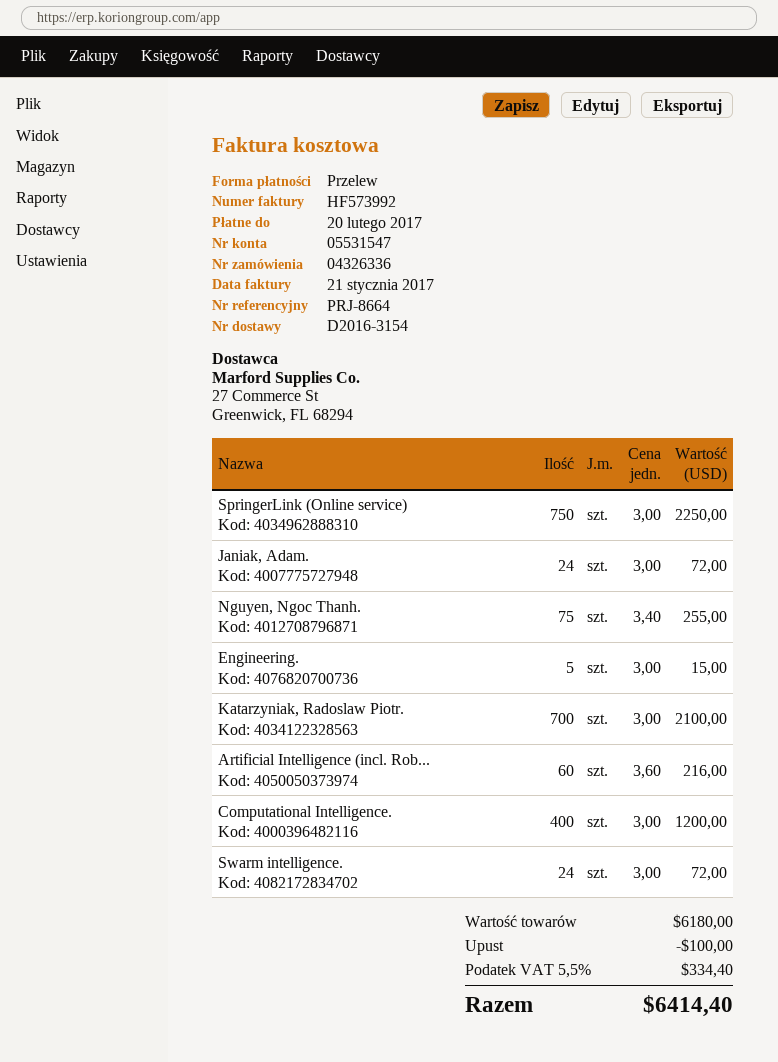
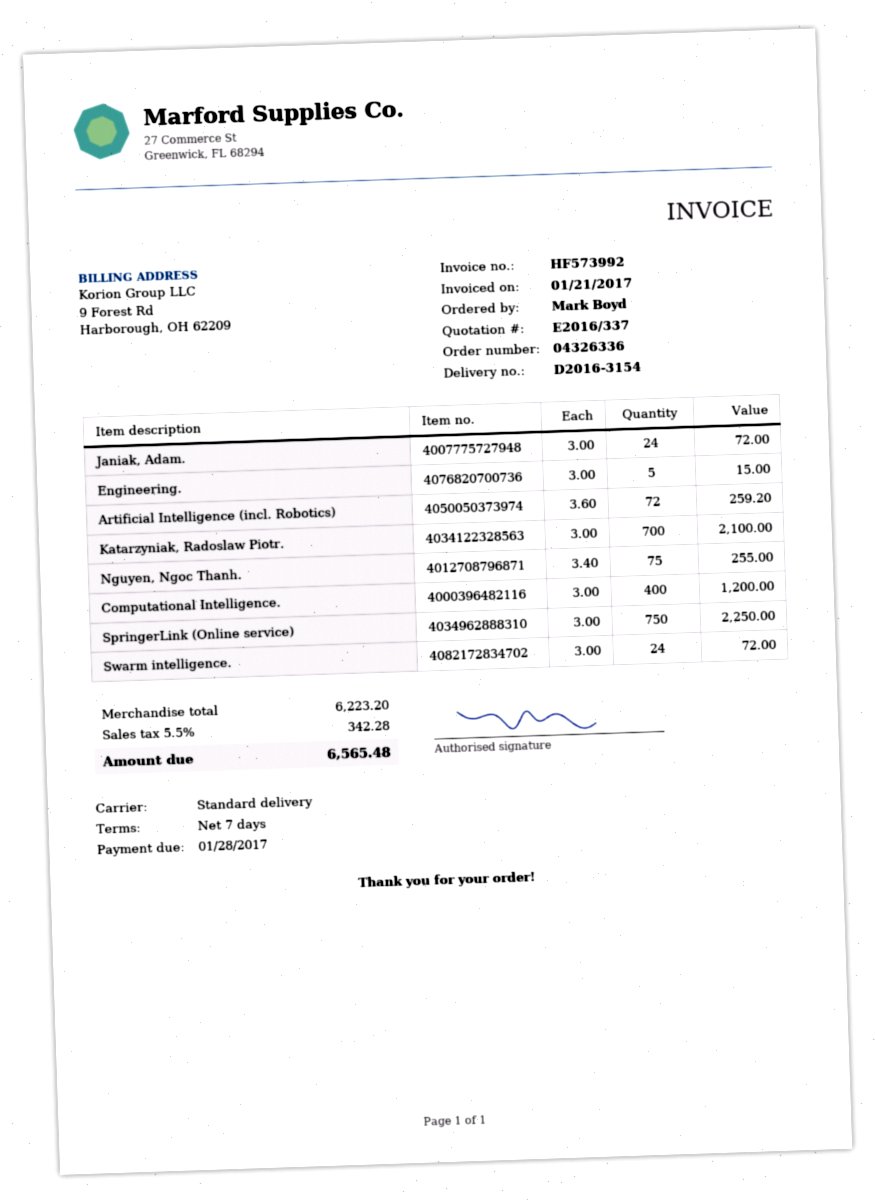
due date: 2017-02-20 -> 2017-01-28
Artificial Intelligence (incl. Rob...: 60 x 3.60 = 216.00 -> 72 x 3.60 = 259.20
subtotal: 6180.00 -> 6223.20
discount: 100.00 -> none
tax: 5.5% = 334.40 -> 5.5% = 342.28
total: 6414.40 -> 6565.48

